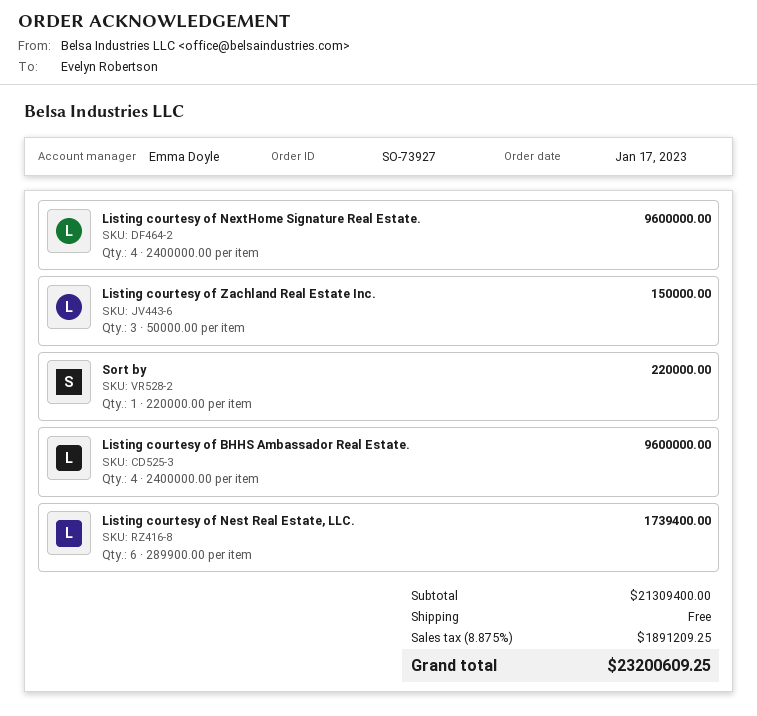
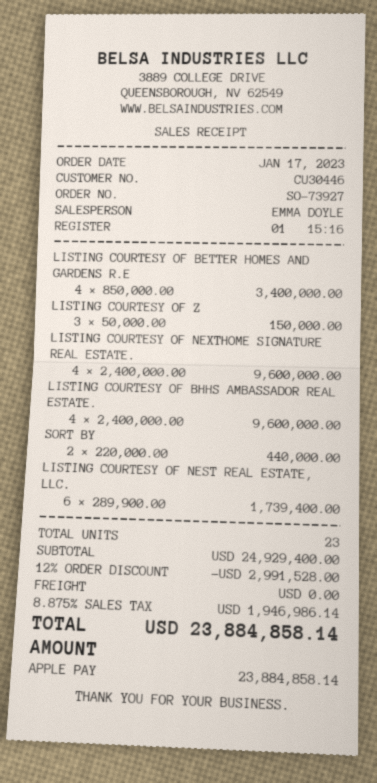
Sort by: 1 x 220000.00 = 220000.00 -> 2 x 220000.00 = 440000.00
LISTING COURTESY OF BETTER HOMES AND GARDENS R.E: none -> 4 x 850000.00 = 3400000.00
subtotal: 21309400.00 -> 24929400.00
discount: none -> 12% = 2991528.00
tax: 8.875% = 1891209.25 -> 8.875% = 1946986.14
total: 23200609.25 -> 23884858.14

